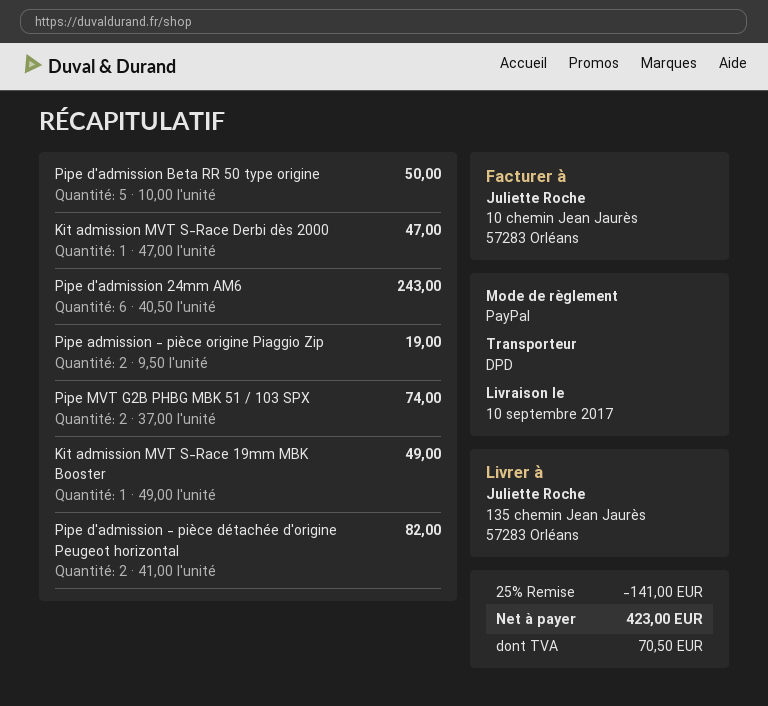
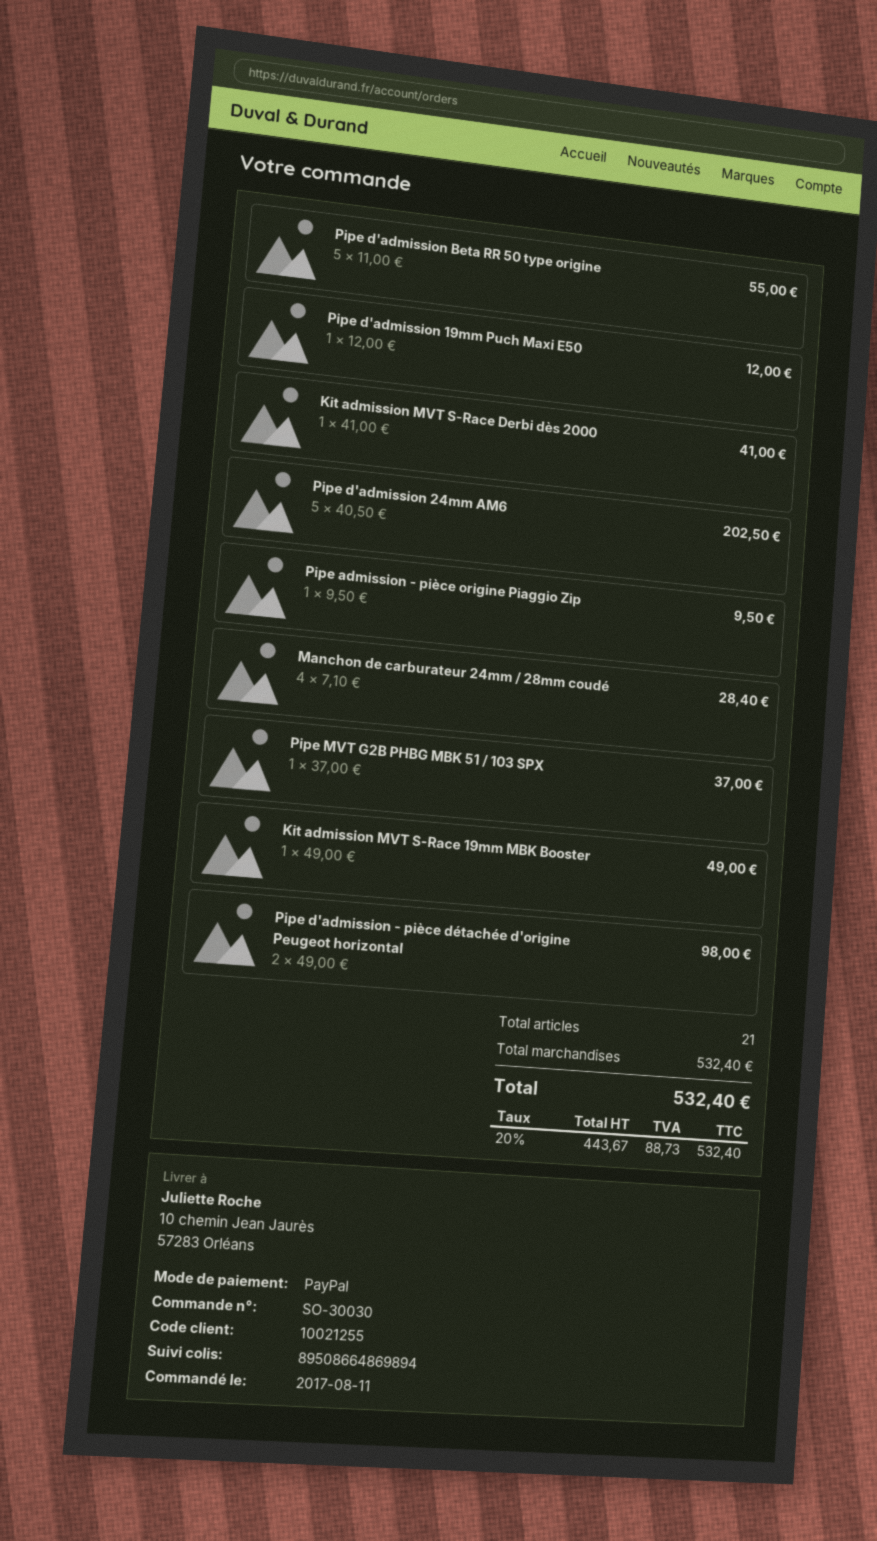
ship to: 135 chemin Jean Jaurès, 57283 Orléans -> 10 chemin Jean Jaurès, 57283 Orléans
Pipe d'admission Beta RR 50 type origine: 5 x 10.00 = 50.00 -> 5 x 11.00 = 55.00
Kit admission MVT S-Race Derbi dès 2000: 1 x 47.00 = 47.00 -> 1 x 41.00 = 41.00
Pipe d'admission 24mm AM6: 6 x 40.50 = 243.00 -> 5 x 40.50 = 202.50
Pipe admission - pièce origine Piaggio Zip: 2 x 9.50 = 19.00 -> 1 x 9.50 = 9.50
Pipe MVT G2B PHBG MBK 51 / 103 SPX: 2 x 37.00 = 74.00 -> 1 x 37.00 = 37.00
Pipe d'admission - pièce détachée d'origine Peugeot horizontal: 2 x 41.00 = 82.00 -> 2 x 49.00 = 98.00
Pipe d'admission 19mm Puch Maxi E50: none -> 1 x 12.00 = 12.00
Manchon de carburateur 24mm / 28mm coudé: none -> 4 x 7.10 = 28.40
discount: 25% = 141.00 -> none
tax: 70.50 -> 88.73
total: 423.00 -> 532.40

